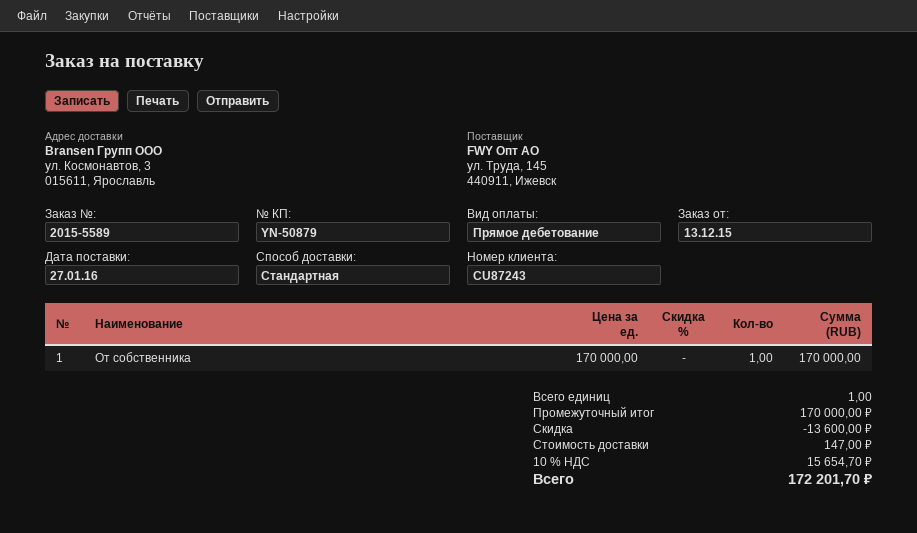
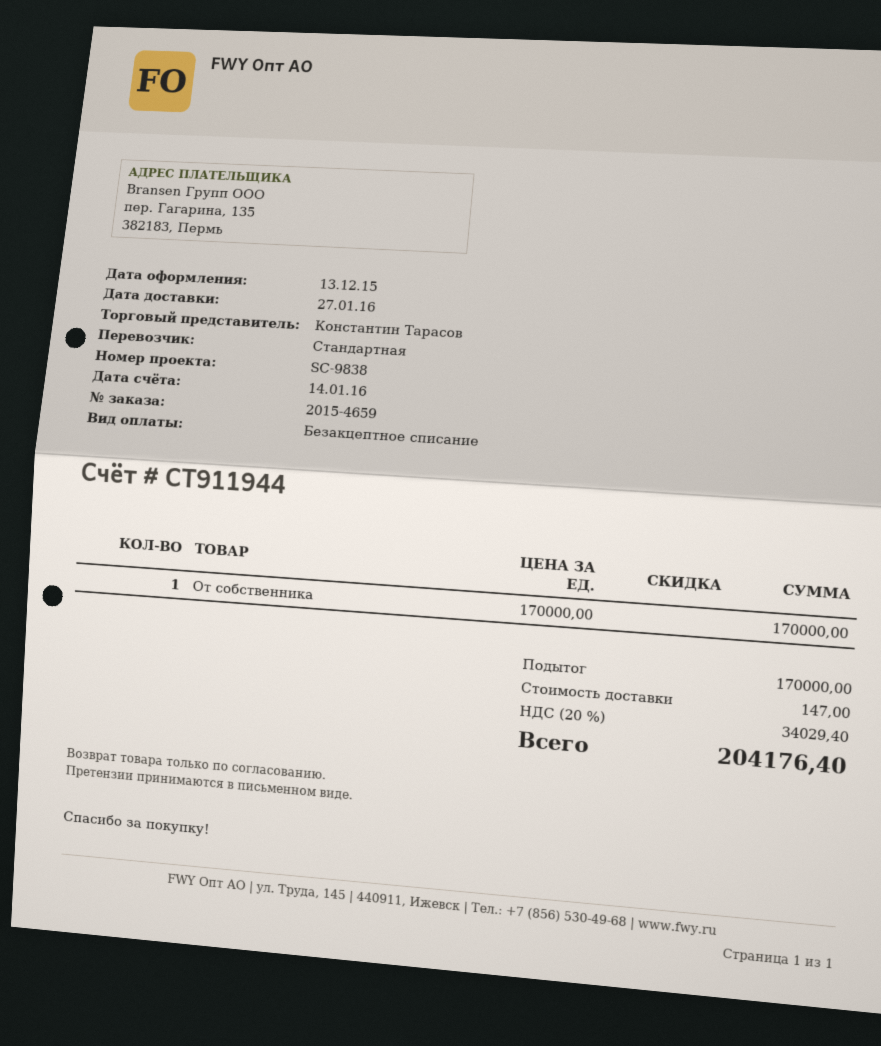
order number: 2015-5589 -> 2015-4659
discount: 13600.00 -> none
tax: 10% = 15654.70 -> 20% = 34029.40
total: 172201.70 -> 204176.40

